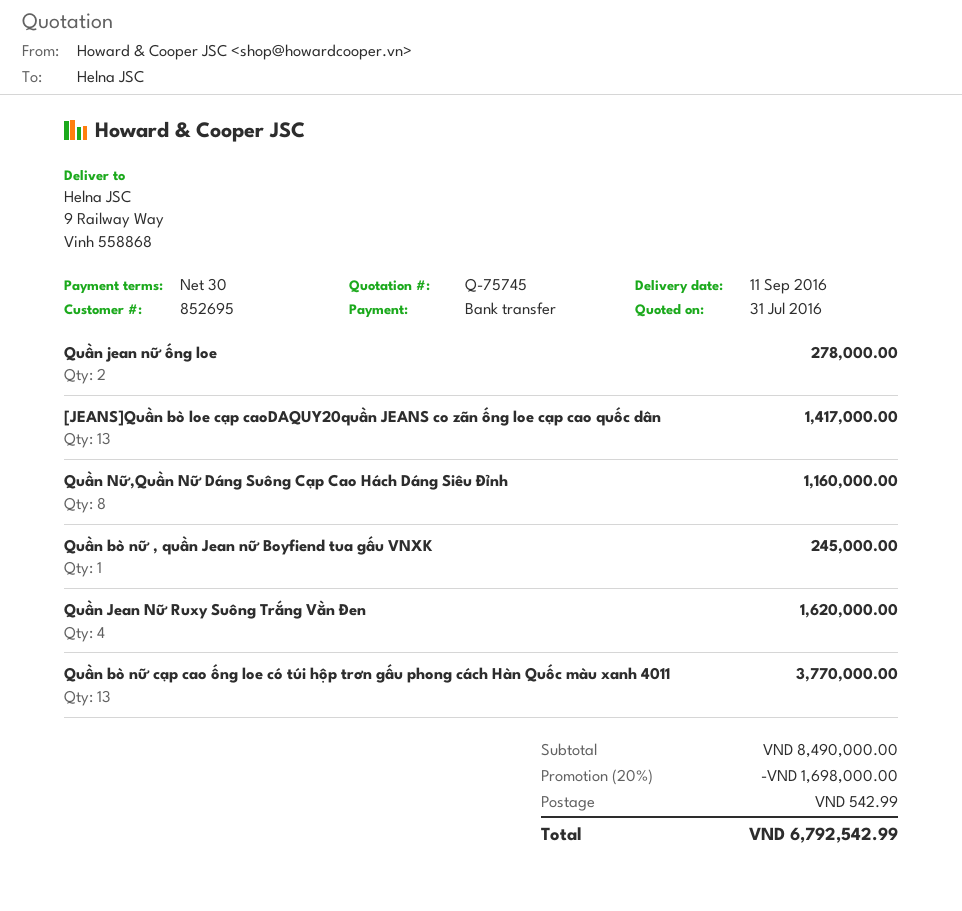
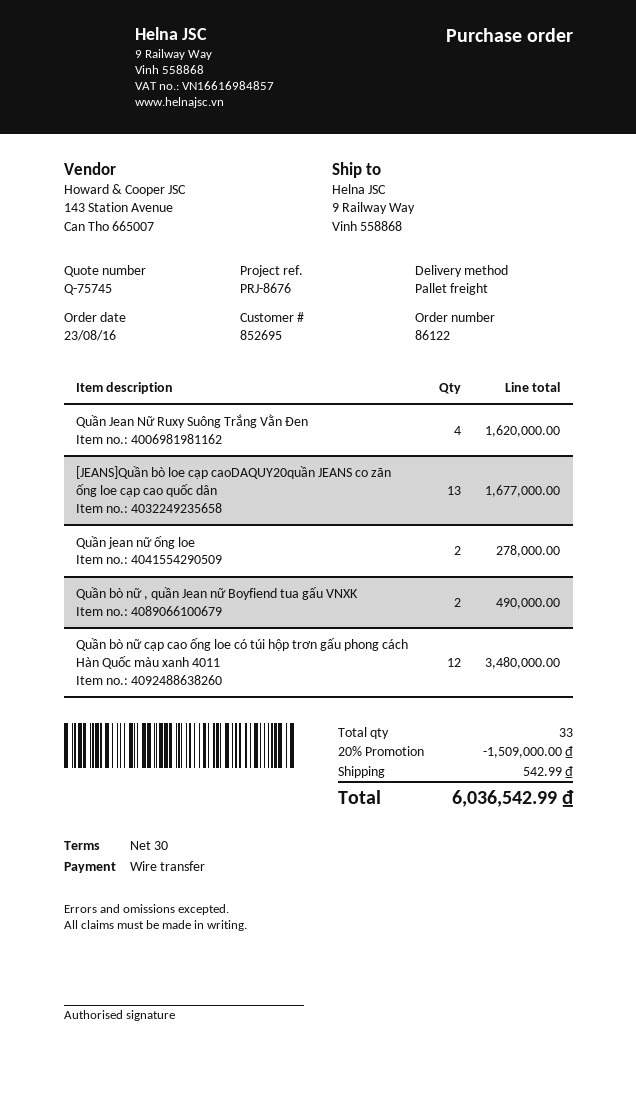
[JEANS]Quần bò loe cạp caoDAQUY20quần JEANS co zãn ống loe cạp cao quốc dân: 13 for 1417000.00 -> 13 for 1677000.00
Quần Nữ,Quần Nữ Dáng Suông Cạp Cao Hách Dáng Siêu Đỉnh: 8 for 1160000.00 -> none
Quần bò nữ , quần Jean nữ Boyfiend tua gấu VNXK: 1 for 245000.00 -> 2 for 490000.00
Quần bò nữ cạp cao ống loe có túi hộp trơn gấu phong cách Hàn Quốc màu xanh 4011: 13 for 3770000.00 -> 12 for 3480000.00
discount: 20% = 1698000.00 -> 20% = 1509000.00
total: 6792542.99 -> 6036542.99

